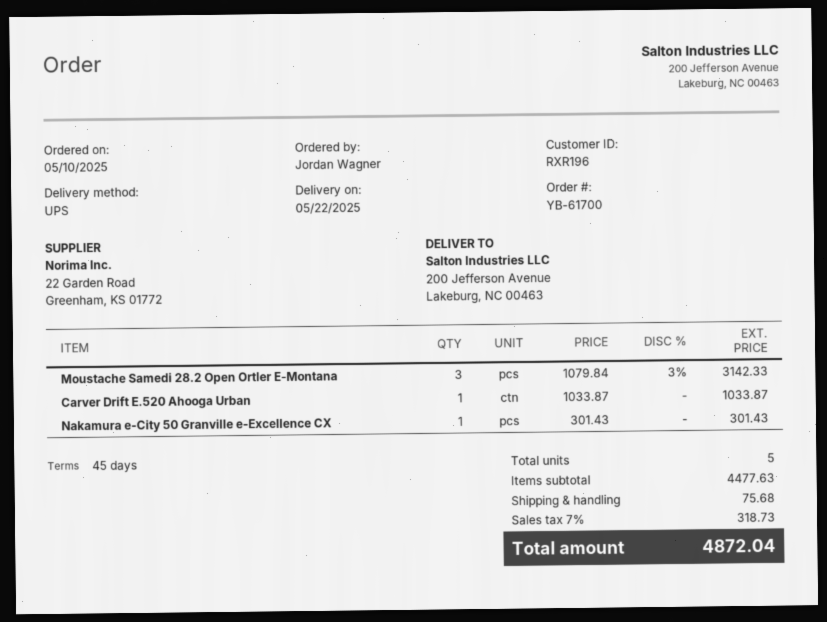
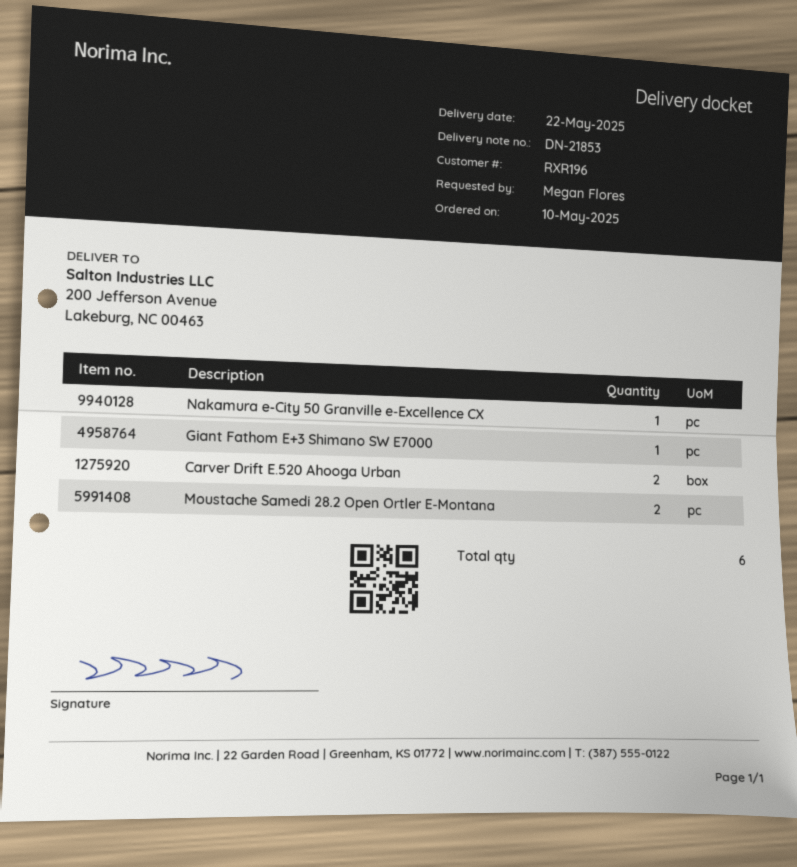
ordered by: Jordan Wagner -> Megan Flores
Moustache Samedi 28.2 Open Ortler E-Montana: 3 -> 2
Carver Drift E.520 Ahooga Urban: 1 -> 2
Giant Fathom E+3 Shimano SW E7000: none -> 1
total quantity: 5 -> 6

